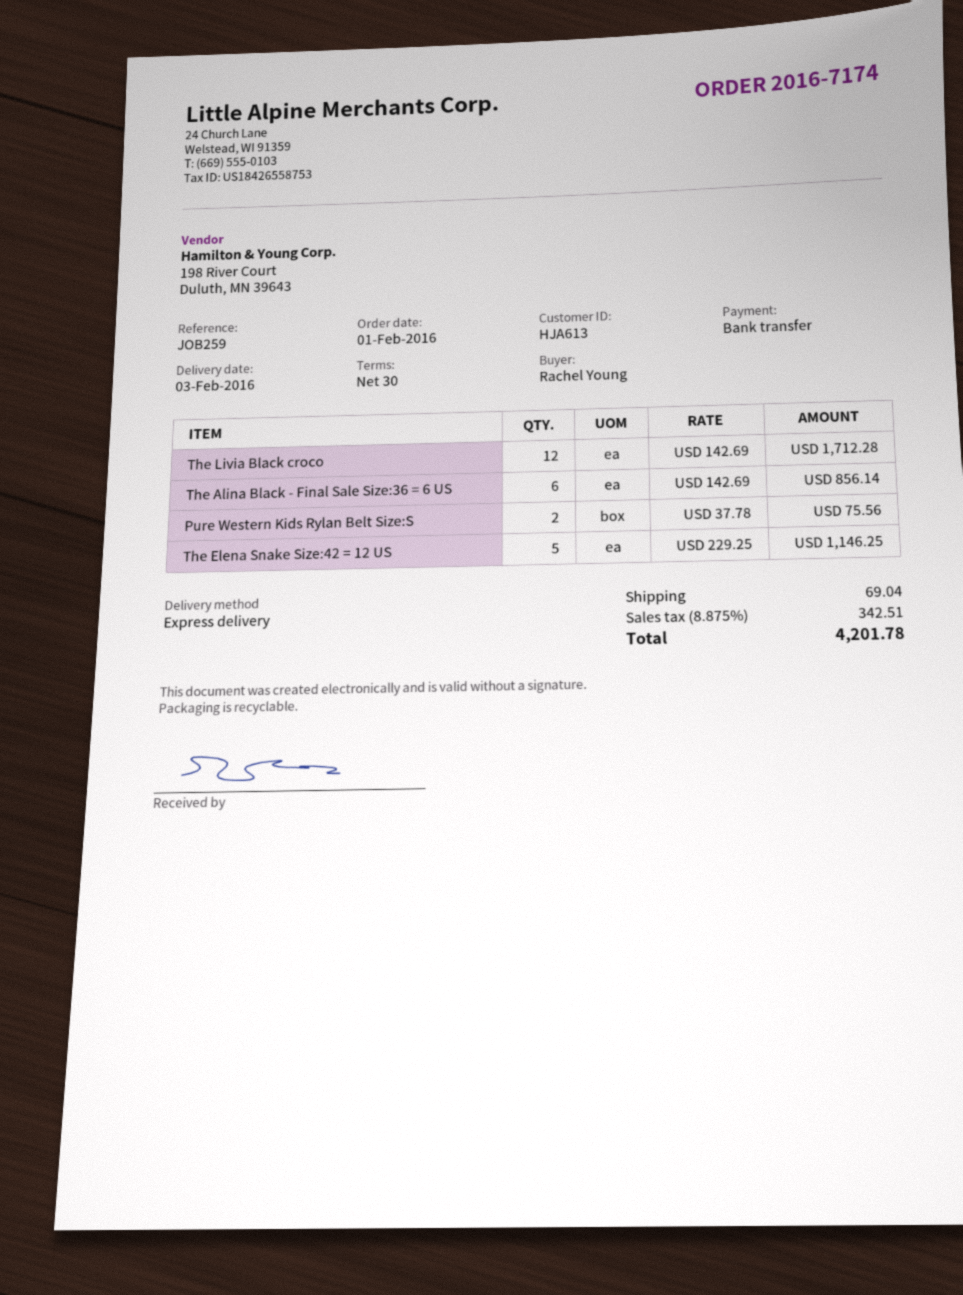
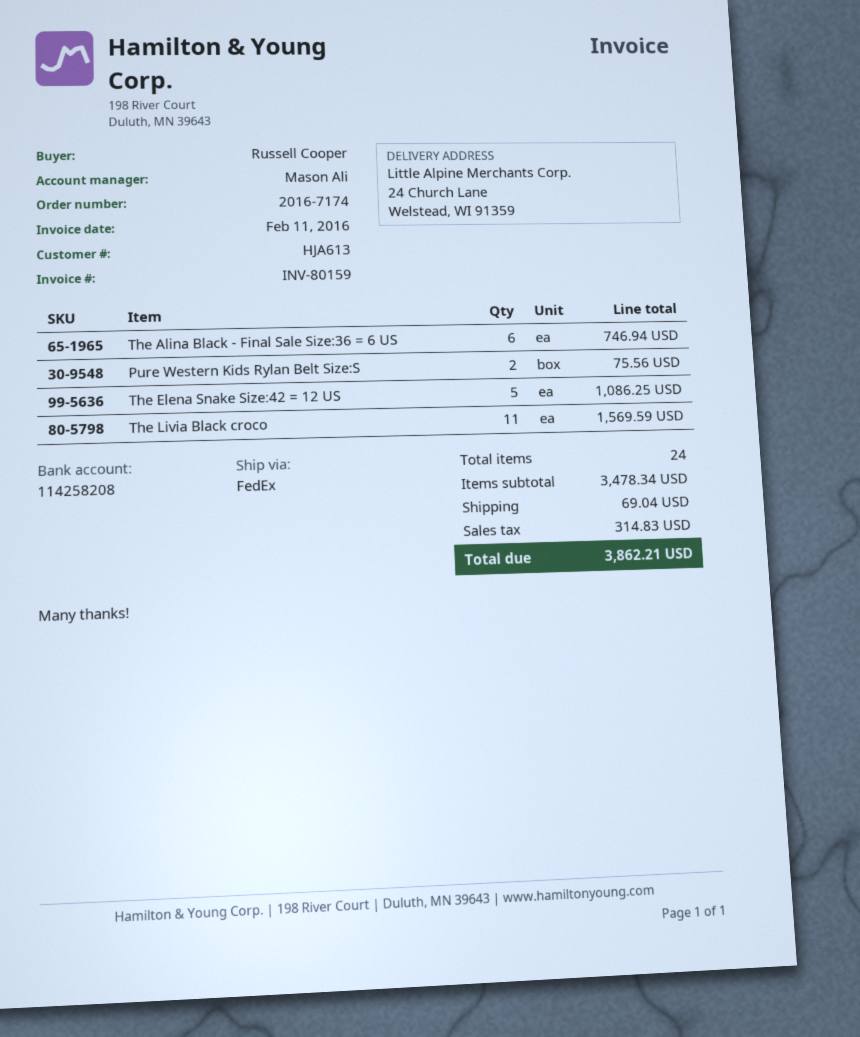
ordered by: Rachel Young -> Russell Cooper
shipping method: express -> FedEx
The Livia Black croco: 12 for 1712.28 -> 11 for 1569.59
The Alina Black - Final Sale Size:36 = 6 US: 6 for 856.14 -> 6 for 746.94
The Elena Snake Size:42 = 12 US: 5 for 1146.25 -> 5 for 1086.25
tax: 342.51 -> 314.83
total: 4201.78 -> 3862.21

